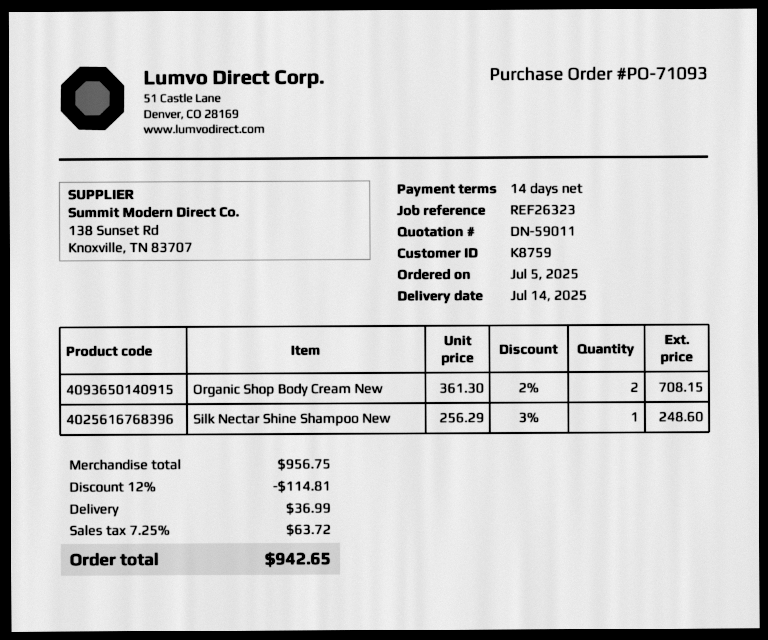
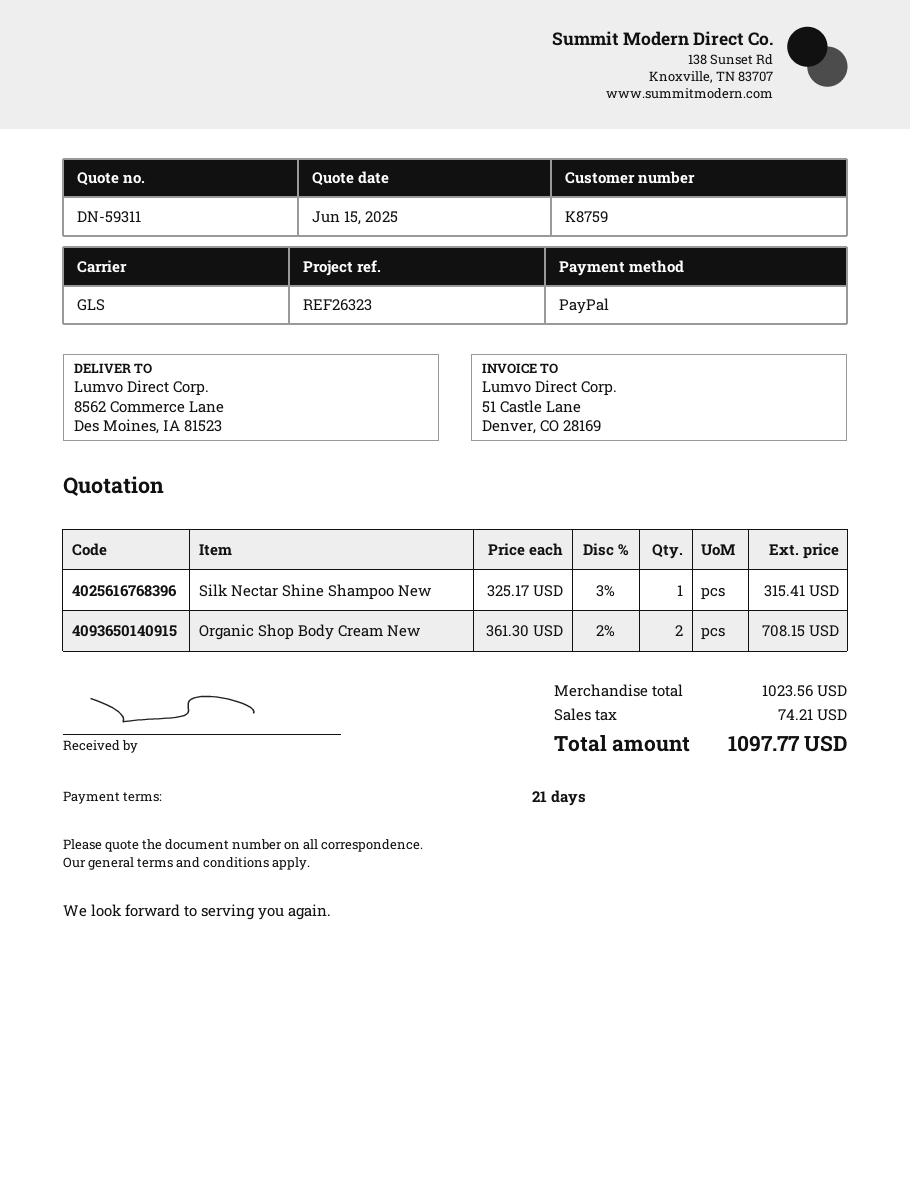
quote number: DN-59011 -> DN-59311
payment terms: 14 days -> 21 days
Silk Nectar Shine Shampoo New: 1 x 256.29 - 3% = 248.60 -> 1 x 325.17 - 3% = 315.41
subtotal: 956.75 -> 1023.56
discount: 12% = 114.81 -> none
shipping: 36.99 -> none
tax: 63.72 -> 74.21
total: 942.65 -> 1097.77

